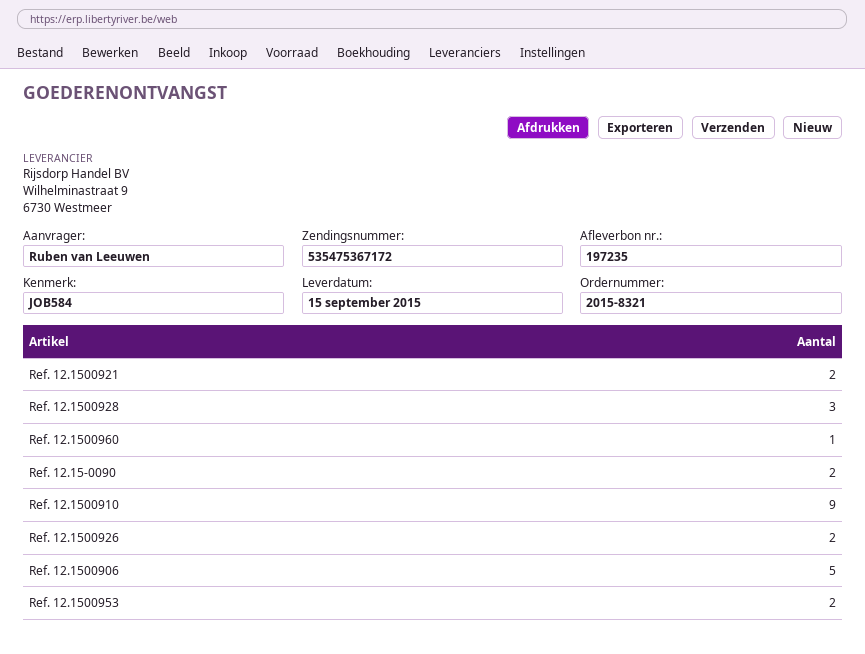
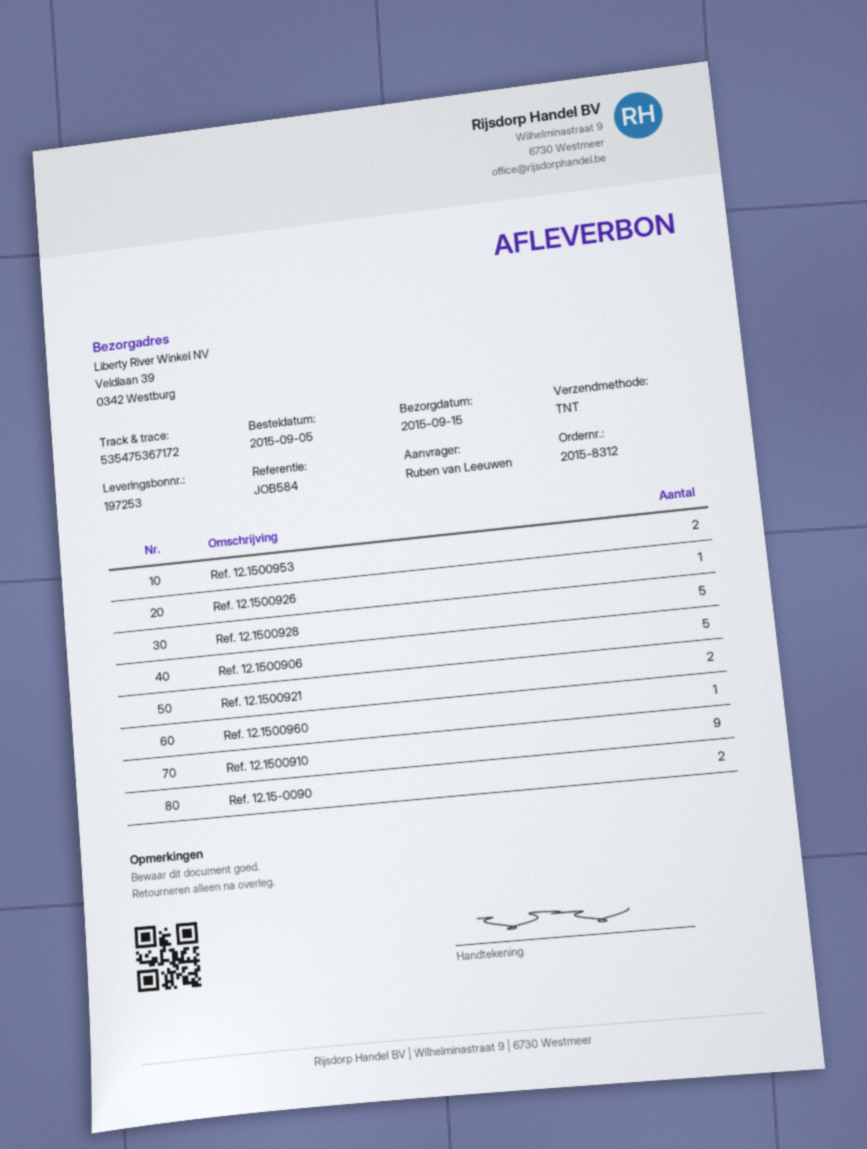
order number: 2015-8321 -> 2015-8312
delivery note number: 197235 -> 197253
Ref. 12.1500928: 3 -> 5
Ref. 12.1500926: 2 -> 1

